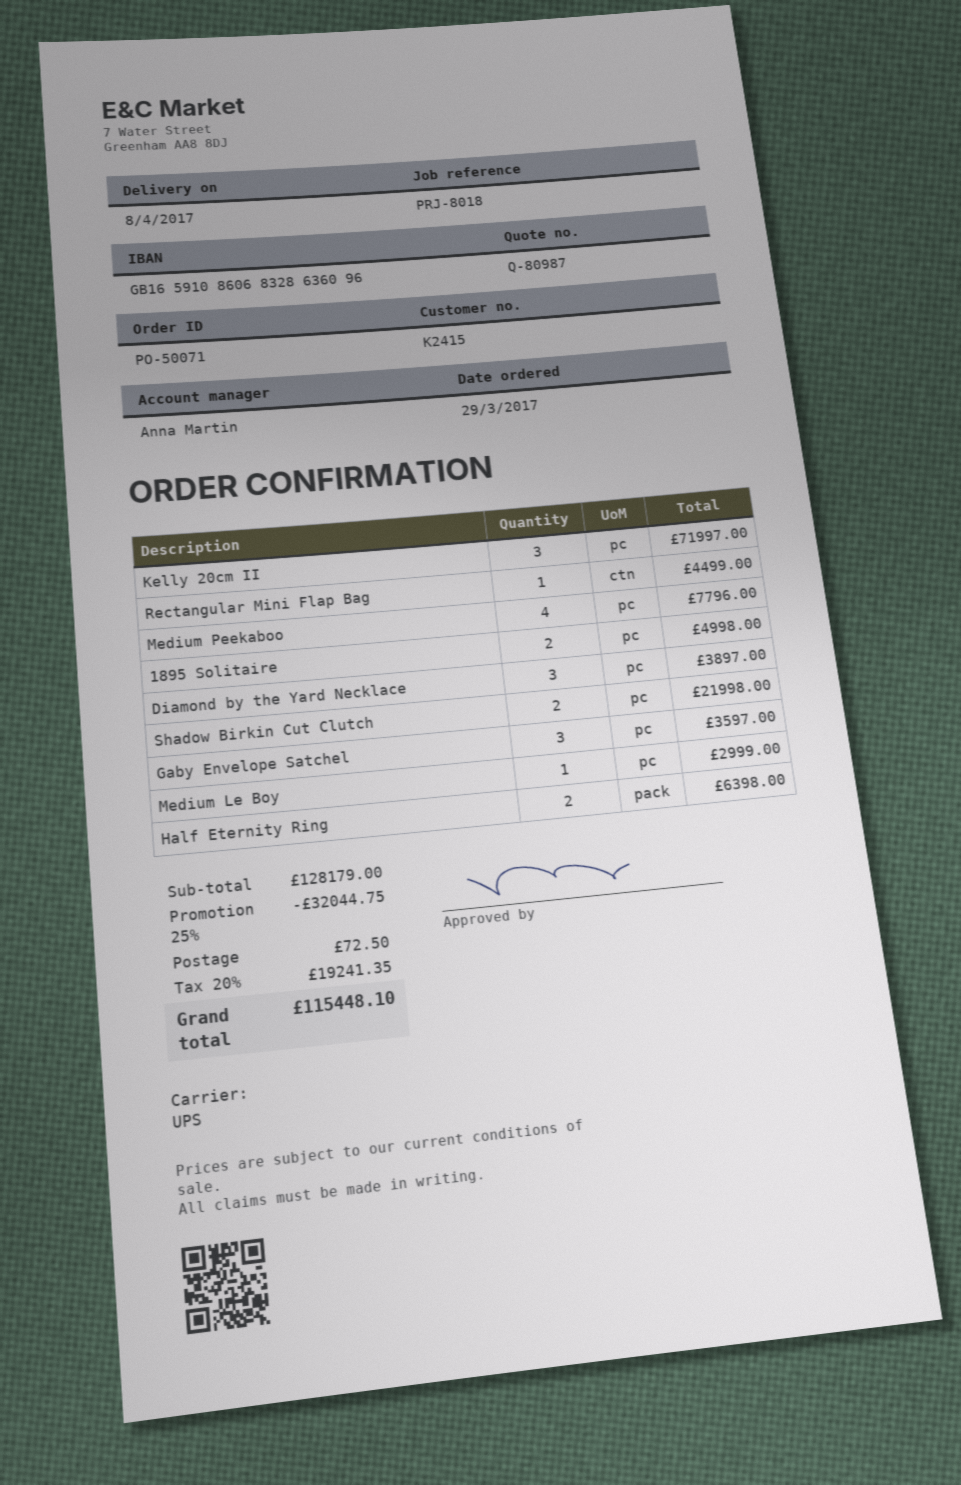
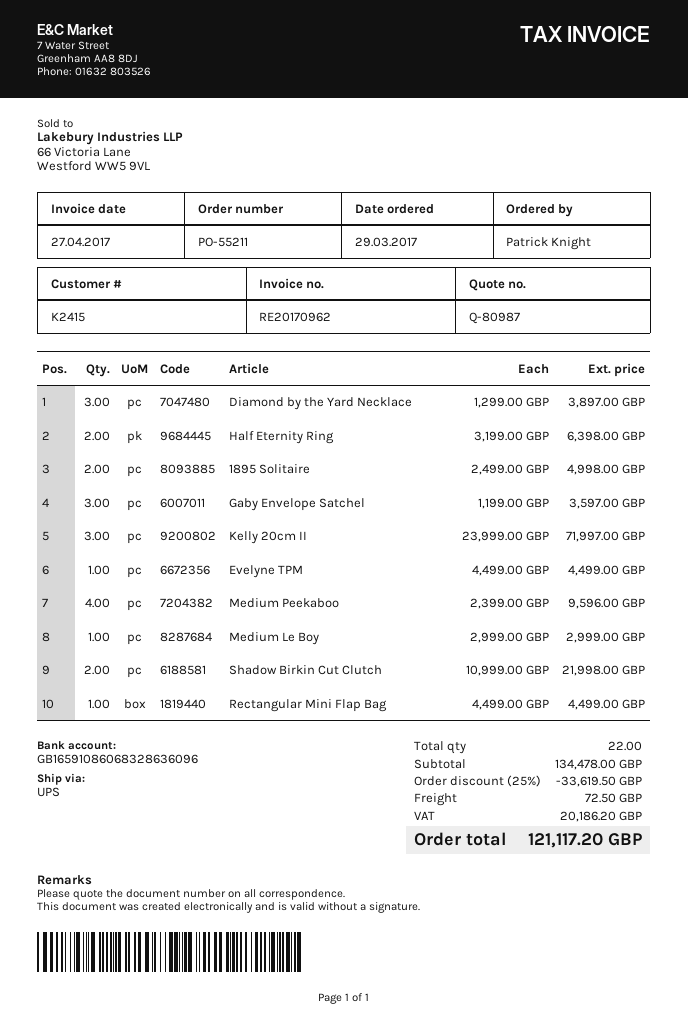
order number: PO-50071 -> PO-55211
Medium Peekaboo: 4 for 7796.00 -> 4 for 9596.00
Evelyne TPM: none -> 1 for 4499.00
subtotal: 128179.00 -> 134478.00
discount: 25% = 32044.75 -> 25% = 33619.50
tax: 19241.35 -> 20186.20
total: 115448.10 -> 121117.20

